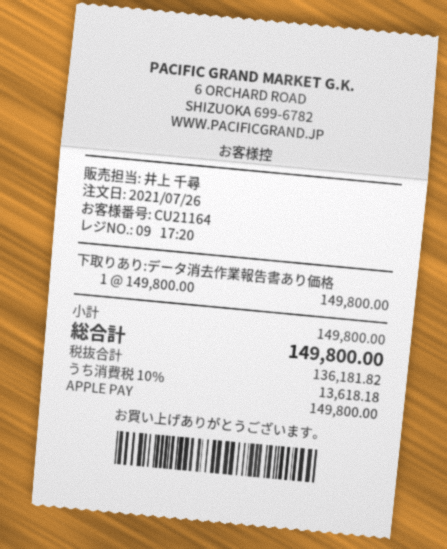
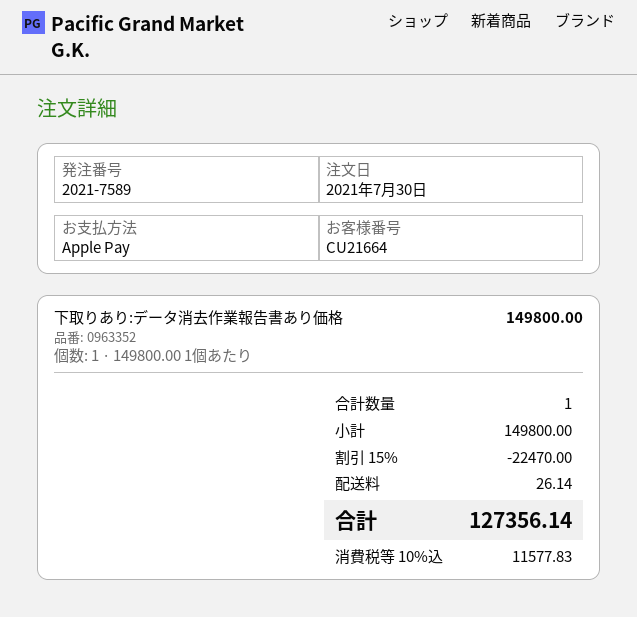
order date: 2021-07-26 -> 2021-07-30
customer number: CU21164 -> CU21664
discount: none -> 15% = 22470.00
shipping: none -> 26.14
tax: 10% = 13618.18 -> 10% = 11577.83
total: 149800.00 -> 127356.14

